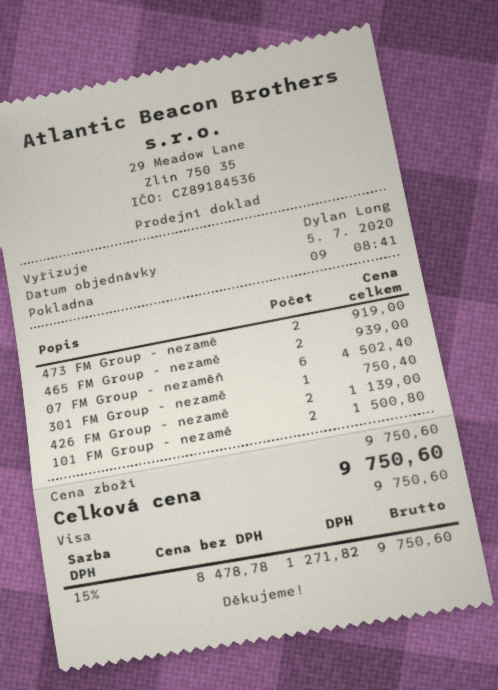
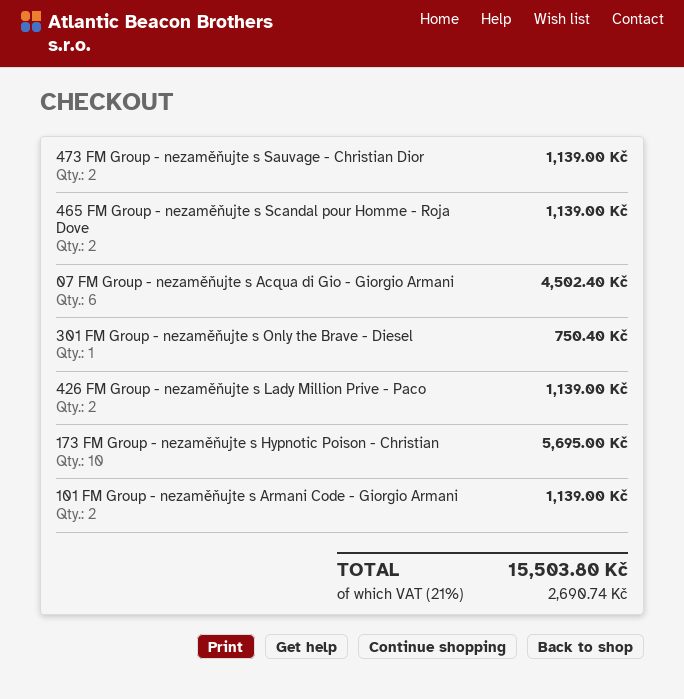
473 FM Group - nezamě: 2 for 919.00 -> 2 for 1139.00
465 FM Group - nezamě: 2 for 939.00 -> 2 for 1139.00
101 FM Group - nezamě: 2 for 1500.80 -> 2 for 1139.00
173 FM Group - nezaměňujte s Hypnotic Poison - Christian: none -> 10 for 5695.00
tax: 15% = 1271.82 -> 21% = 2690.74
total: 9750.60 -> 15503.80

